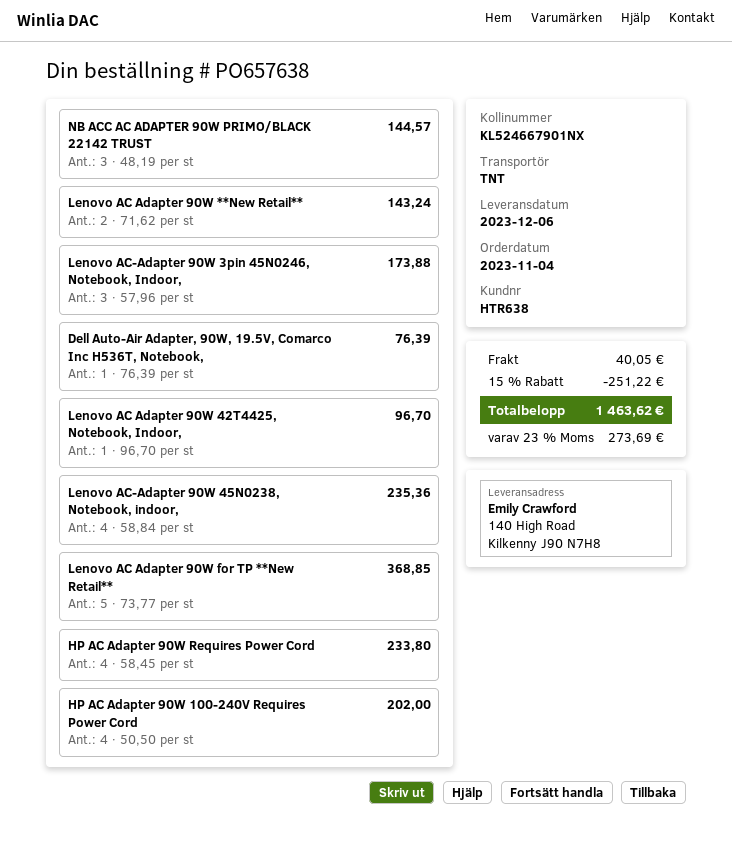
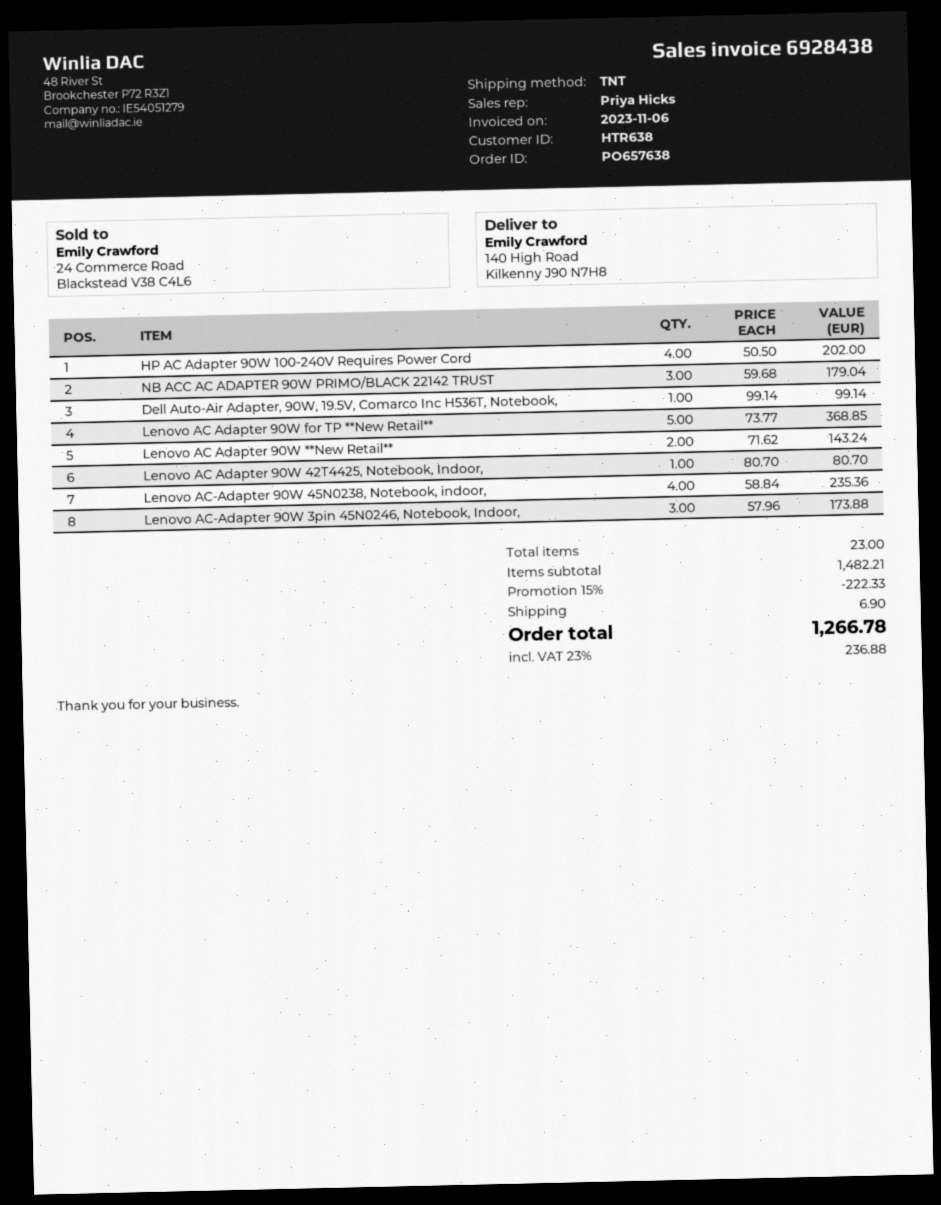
NB ACC AC ADAPTER 90W PRIMO/BLACK 22142 TRUST: 3 x 48.19 = 144.57 -> 3 x 59.68 = 179.04
Dell Auto-Air Adapter, 90W, 19.5V, Comarco Inc H536T, Notebook,: 1 x 76.39 = 76.39 -> 1 x 99.14 = 99.14
Lenovo AC Adapter 90W 42T4425, Notebook, Indoor,: 1 x 96.70 = 96.70 -> 1 x 80.70 = 80.70
HP AC Adapter 90W Requires Power Cord: 4 x 58.45 = 233.80 -> none
discount: 15% = 251.22 -> 15% = 222.33
shipping: 40.05 -> 6.90
tax: 23% = 273.69 -> 23% = 236.88
total: 1463.62 -> 1266.78

